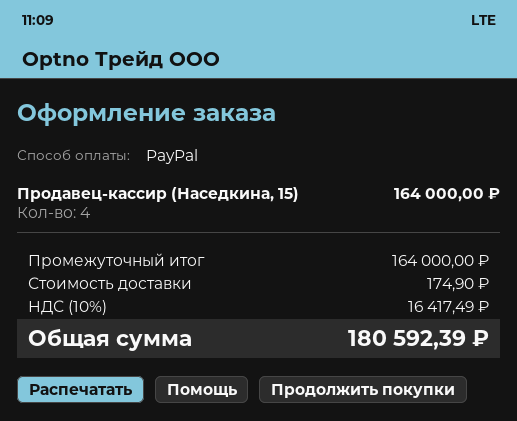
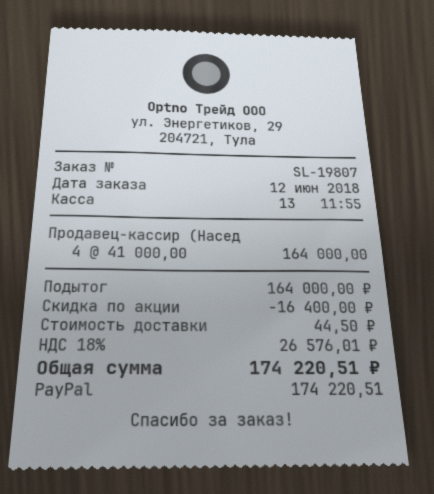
discount: none -> 16400.00
shipping: 174.90 -> 44.50
tax: 10% = 16417.49 -> 18% = 26576.01
total: 180592.39 -> 174220.51

